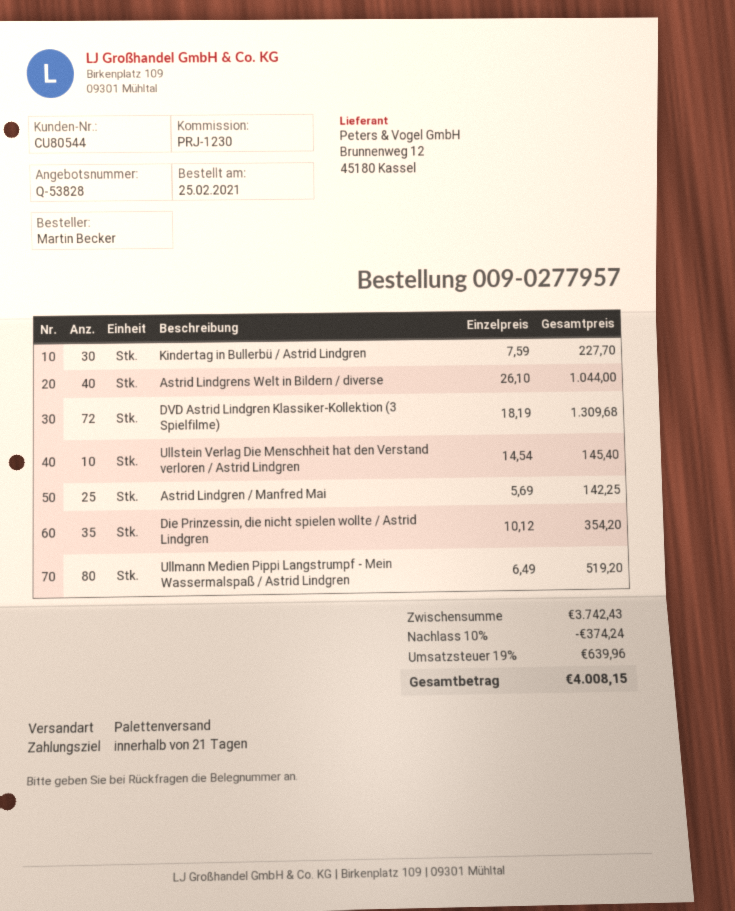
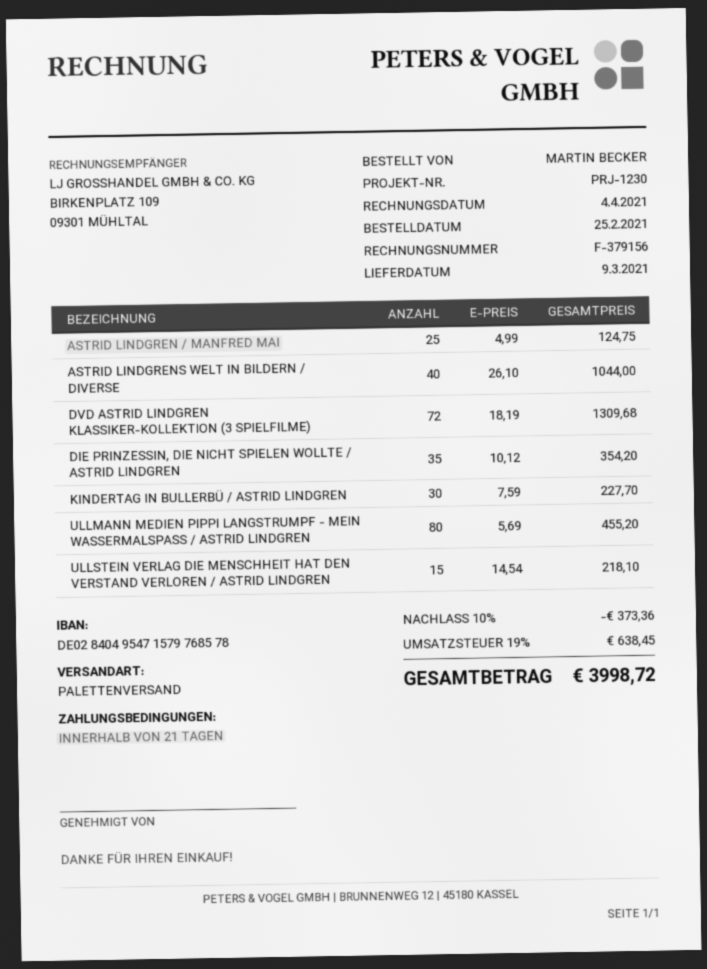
Ullstein Verlag Die Menschheit hat den Verstand verloren / Astrid Lindgren: 10 x 14.54 = 145.40 -> 15 x 14.54 = 218.10
Astrid Lindgren / Manfred Mai: 25 x 5.69 = 142.25 -> 25 x 4.99 = 124.75
Ullmann Medien Pippi Langstrumpf - Mein Wassermalspaß / Astrid Lindgren: 80 x 6.49 = 519.20 -> 80 x 5.69 = 455.20
discount: 10% = 374.24 -> 10% = 373.36
tax: 19% = 639.96 -> 19% = 638.45
total: 4008.15 -> 3998.72

